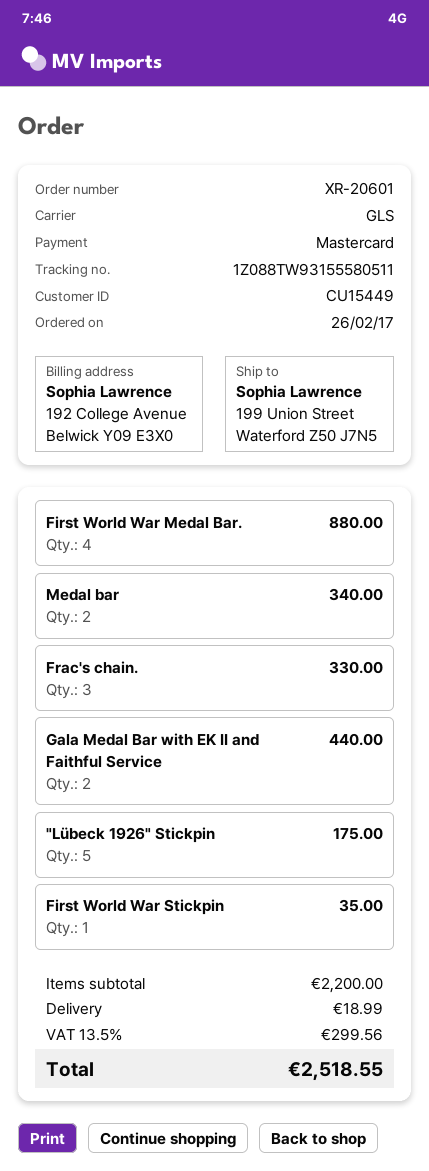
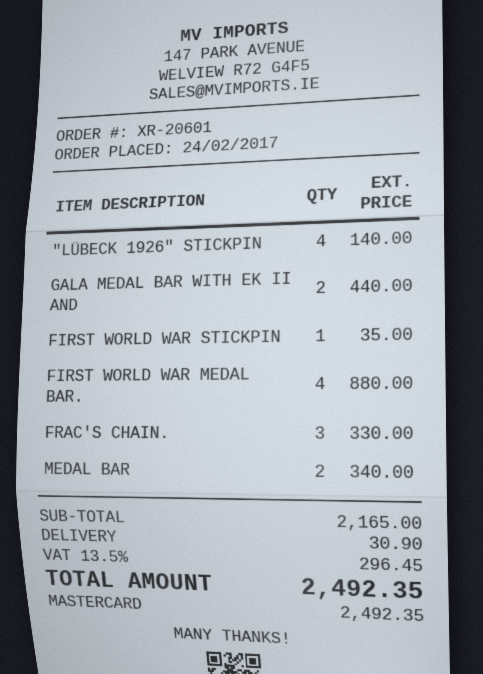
order date: 2017-02-26 -> 2017-02-24
"Lübeck 1926" Stickpin: 5 for 175.00 -> 4 for 140.00
subtotal: 2200.00 -> 2165.00
shipping: 18.99 -> 30.90
tax: 13.5% = 299.56 -> 13.5% = 296.45
total: 2518.55 -> 2492.35

